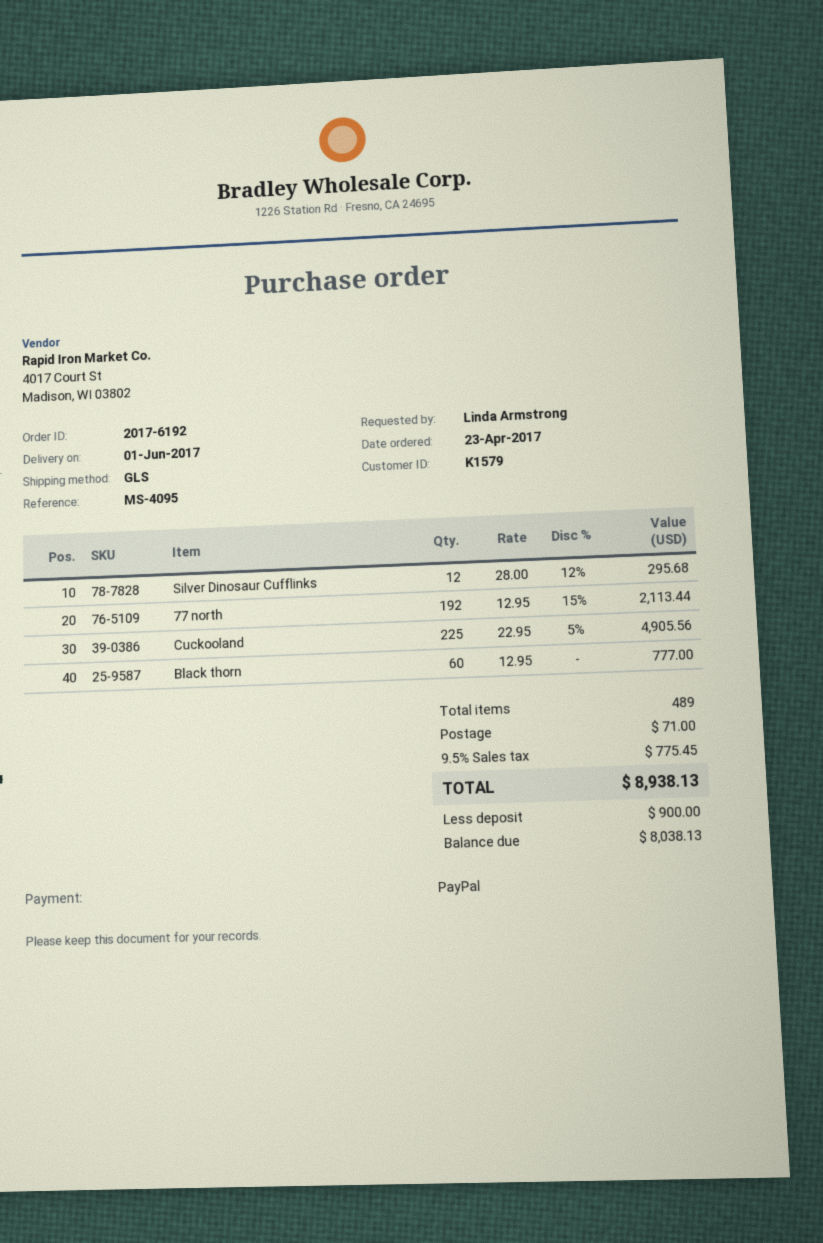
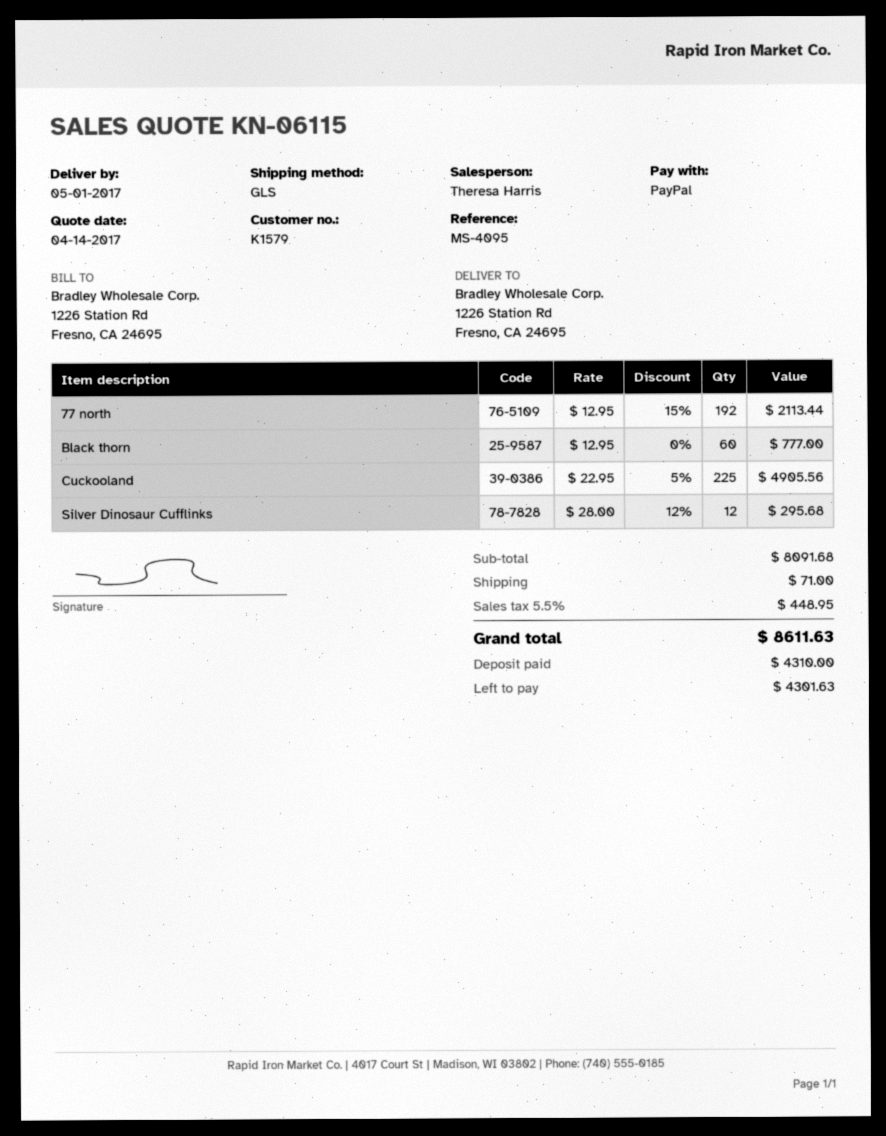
delivery date: 2017-06-01 -> 2017-05-01
tax: 9.5% = 775.45 -> 5.5% = 448.95
total: 8938.13 -> 8611.63
deposit: 900.00 -> 4310.00
balance: 8038.13 -> 4301.63

